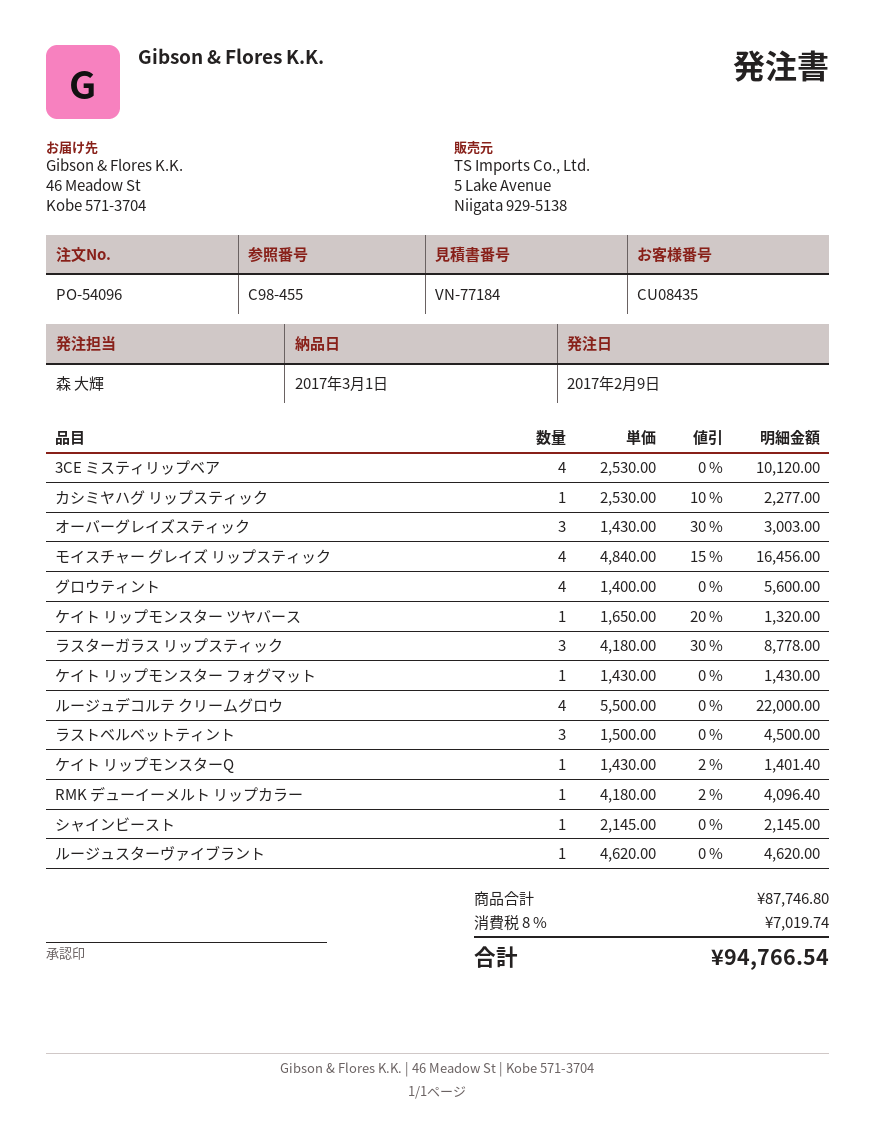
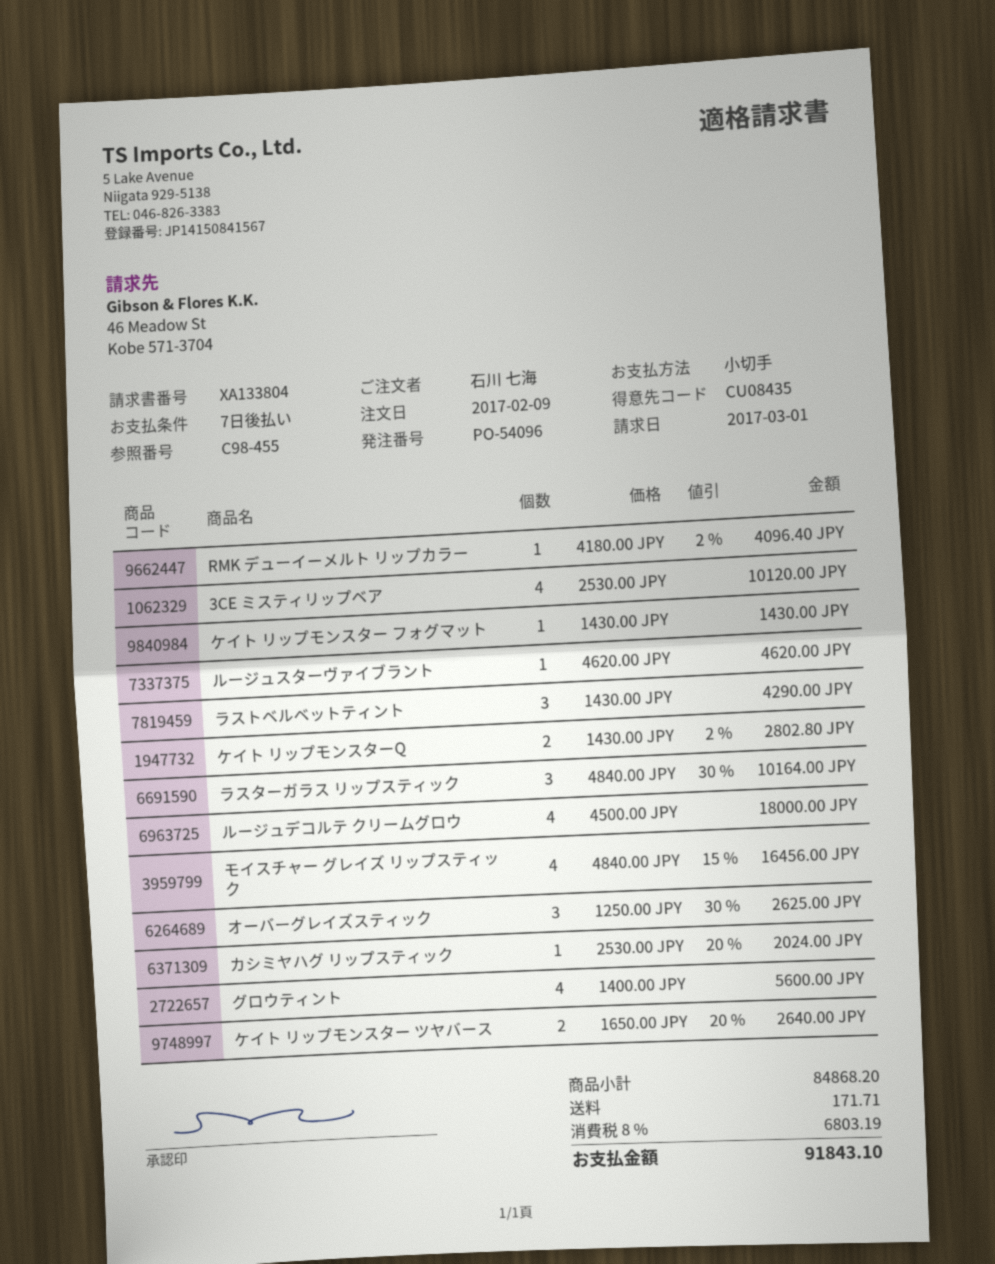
ordered by: 森 大輝 -> 石川 七海
カシミヤハグ リップスティック: 1 x 2530.00 - 10% = 2277.00 -> 1 x 2530.00 - 20% = 2024.00
オーバーグレイズスティック: 3 x 1430.00 - 30% = 3003.00 -> 3 x 1250.00 - 30% = 2625.00
ケイト リップモンスター ツヤバース: 1 x 1650.00 - 20% = 1320.00 -> 2 x 1650.00 - 20% = 2640.00
ラスターガラス リップスティック: 3 x 4180.00 - 30% = 8778.00 -> 3 x 4840.00 - 30% = 10164.00
ルージュデコルテ クリームグロウ: 4 x 5500.00 = 22000.00 -> 4 x 4500.00 = 18000.00
ラストベルベットティント: 3 x 1500.00 = 4500.00 -> 3 x 1430.00 = 4290.00
ケイト リップモンスターQ: 1 x 1430.00 - 2% = 1401.40 -> 2 x 1430.00 - 2% = 2802.80
シャインビースト: 1 x 2145.00 = 2145.00 -> none
subtotal: 87746.80 -> 84868.20
shipping: none -> 171.71
tax: 8% = 7019.74 -> 8% = 6803.19
total: 94766.54 -> 91843.10

